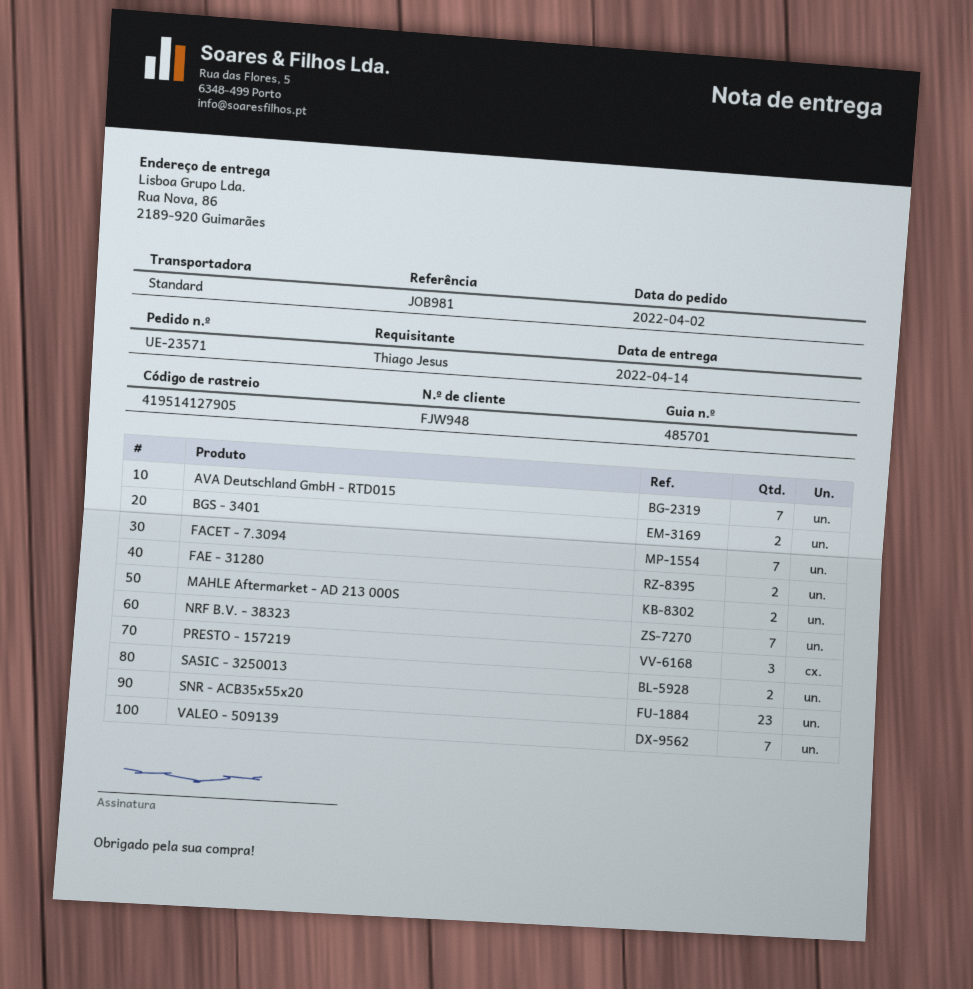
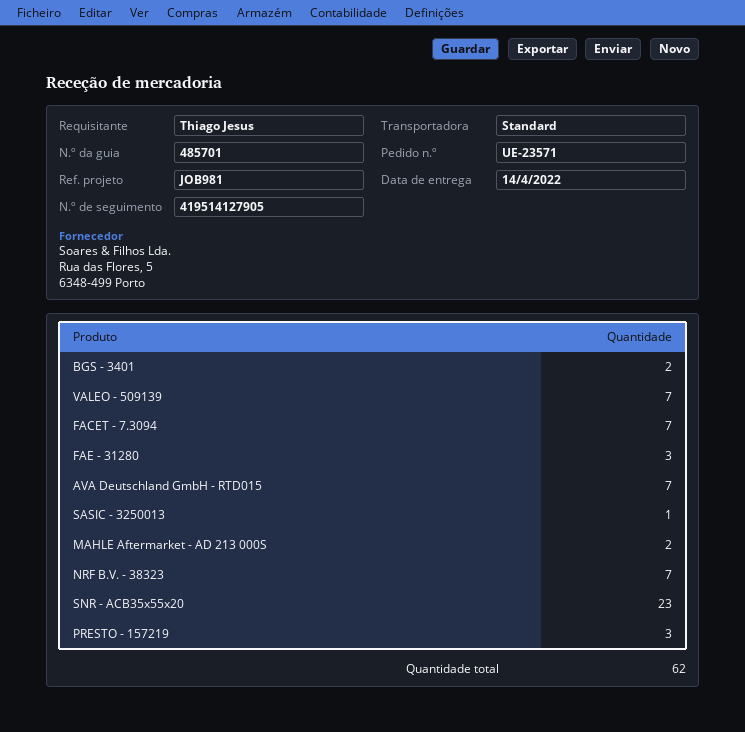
FAE - 31280: 2 -> 3
SASIC - 3250013: 2 -> 1

